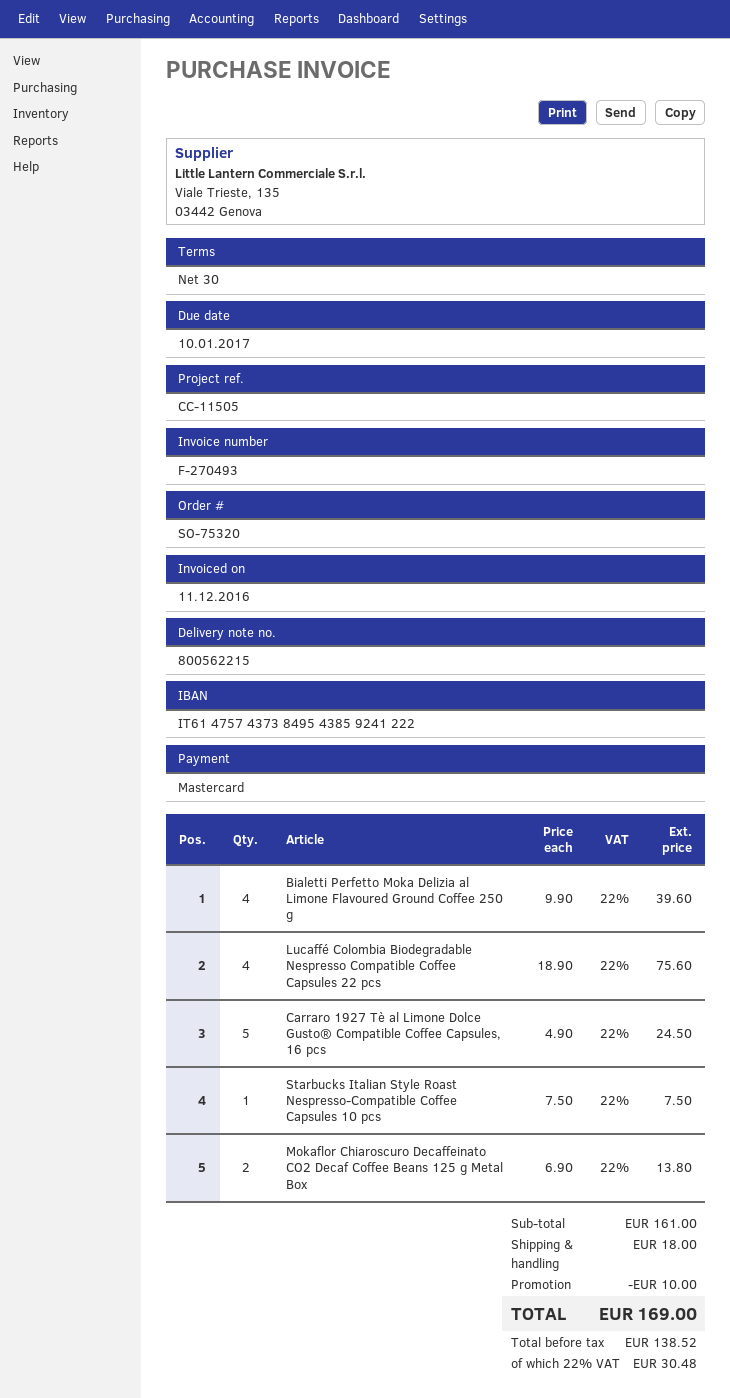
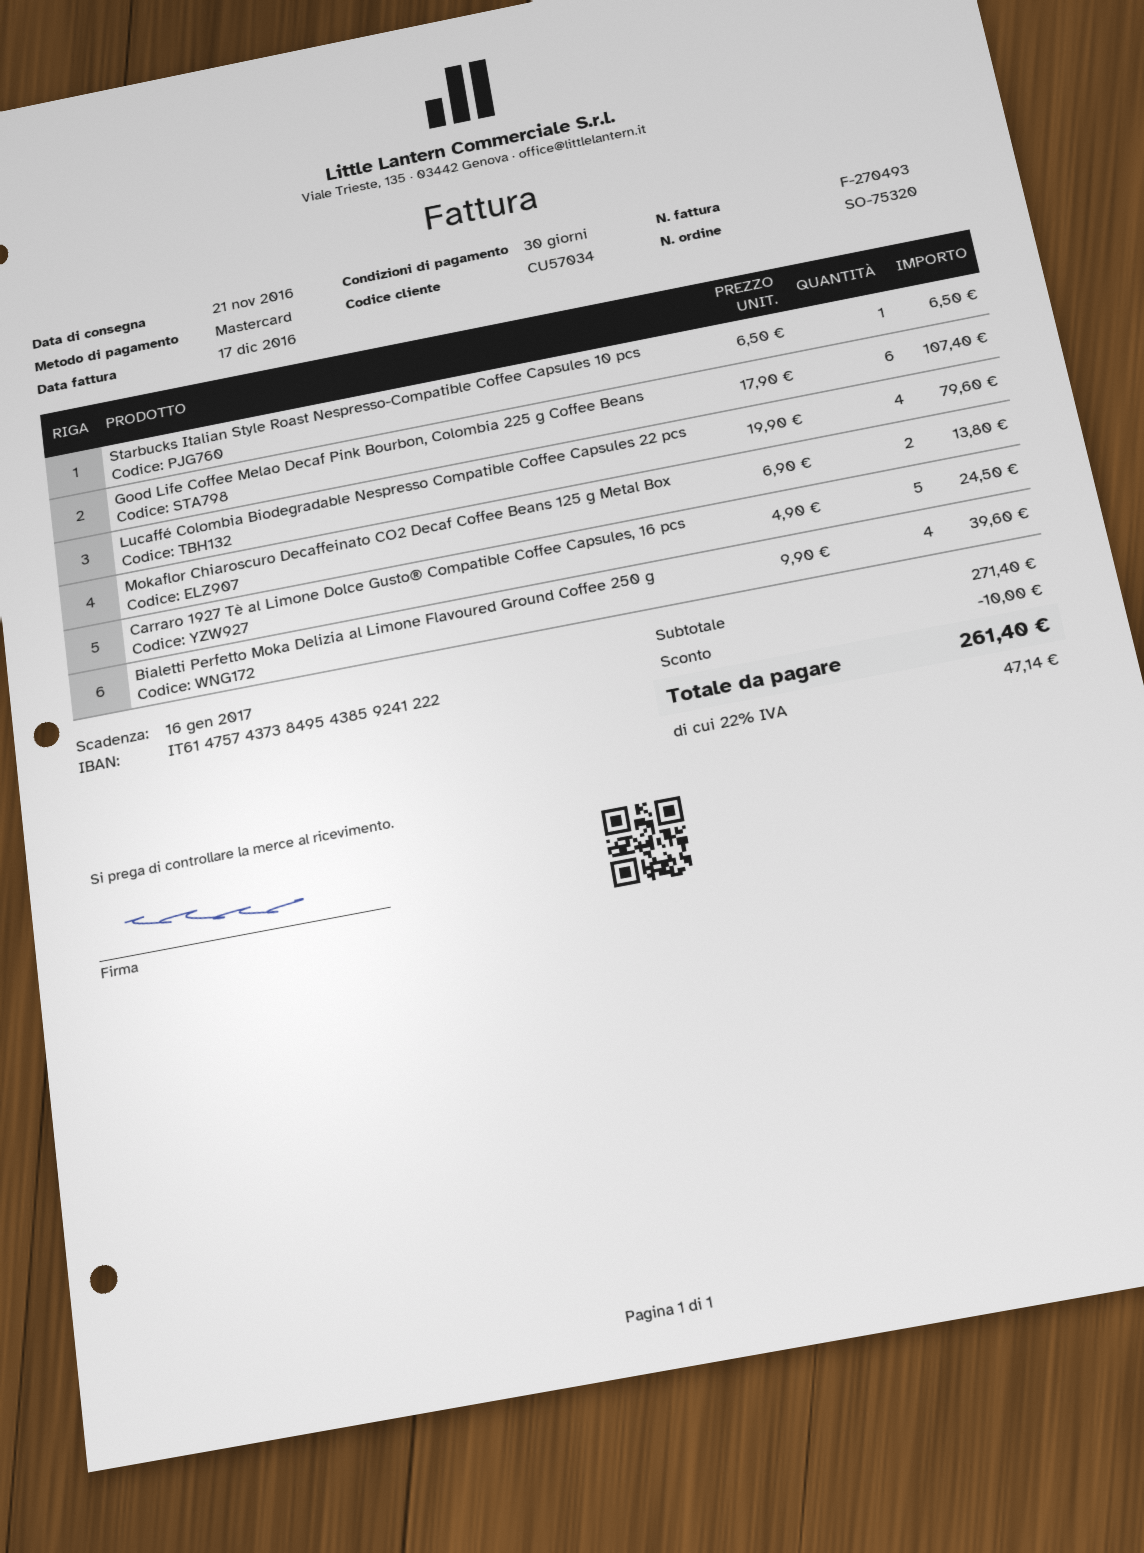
invoice date: 2016-12-11 -> 2016-12-17
due date: 2017-01-10 -> 2017-01-16
Lucaffé Colombia Biodegradable Nespresso Compatible Coffee Capsules 22 pcs: 4 x 18.90 = 75.60 -> 4 x 19.90 = 79.60
Starbucks Italian Style Roast Nespresso-Compatible Coffee Capsules 10 pcs: 1 x 7.50 = 7.50 -> 1 x 6.50 = 6.50
Good Life Coffee Melao Decaf Pink Bourbon, Colombia 225 g Coffee Beans: none -> 6 x 17.90 = 107.40
subtotal: 161.00 -> 271.40
shipping: 18.00 -> none
tax: 22% = 30.48 -> 22% = 47.14
total: 169.00 -> 261.40

